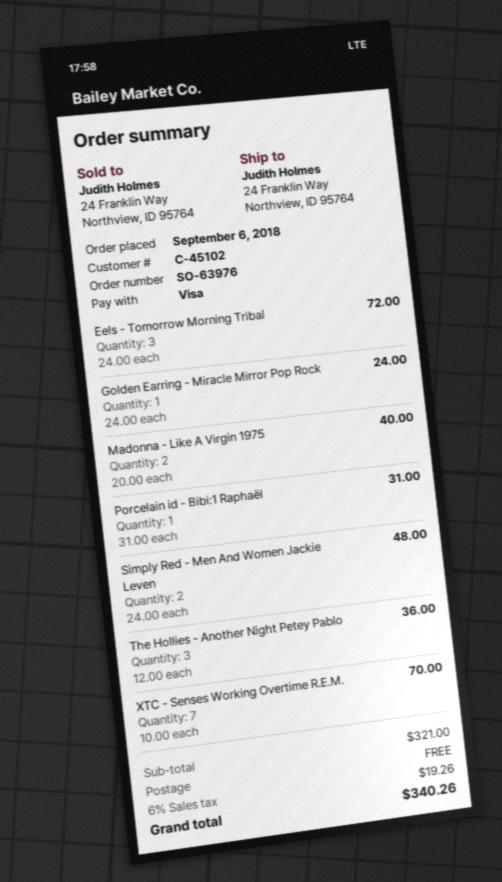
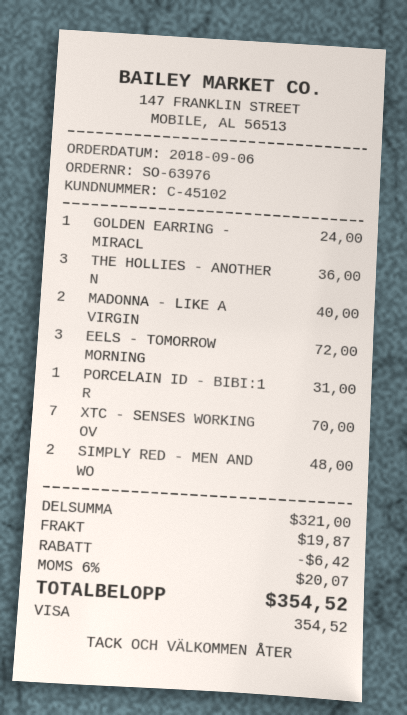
discount: none -> 6.42
shipping: 0.00 -> 19.87
tax: 6% = 19.26 -> 6% = 20.07
total: 340.26 -> 354.52

